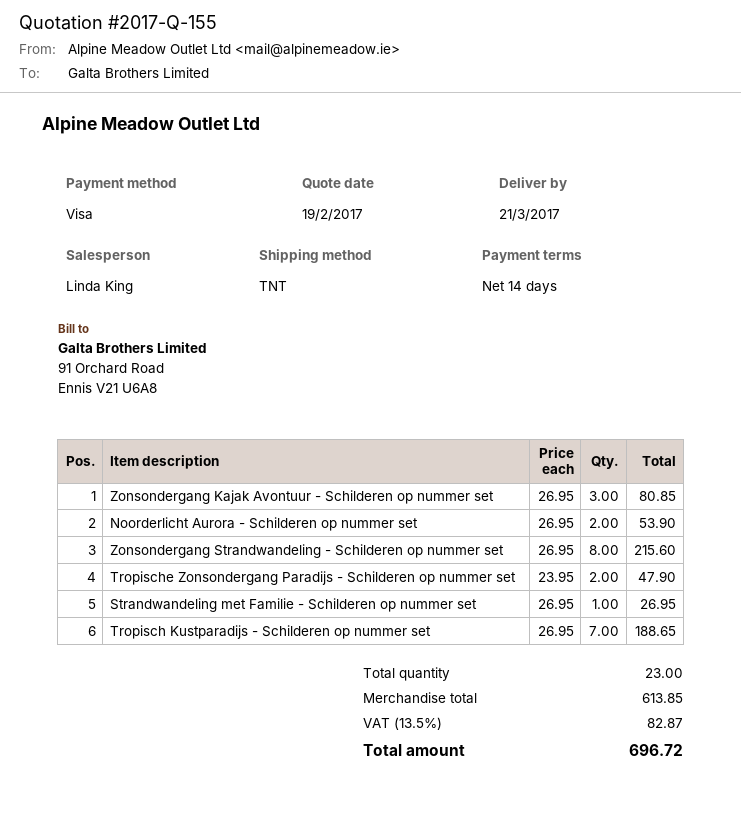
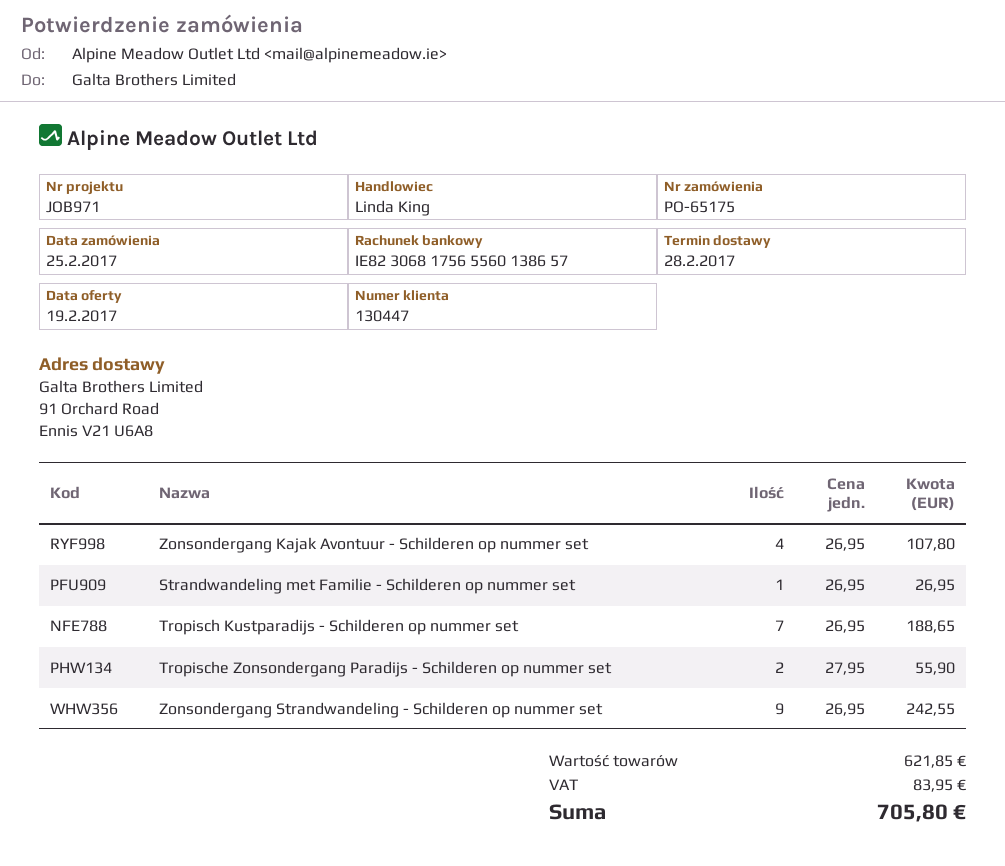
delivery date: 2017-03-21 -> 2017-02-28
Zonsondergang Kajak Avontuur - Schilderen op nummer set: 3 x 26.95 = 80.85 -> 4 x 26.95 = 107.80
Noorderlicht Aurora - Schilderen op nummer set: 2 x 26.95 = 53.90 -> none
Zonsondergang Strandwandeling - Schilderen op nummer set: 8 x 26.95 = 215.60 -> 9 x 26.95 = 242.55
Tropische Zonsondergang Paradijs - Schilderen op nummer set: 2 x 23.95 = 47.90 -> 2 x 27.95 = 55.90
subtotal: 613.85 -> 621.85
tax: 82.87 -> 83.95
total: 696.72 -> 705.80

